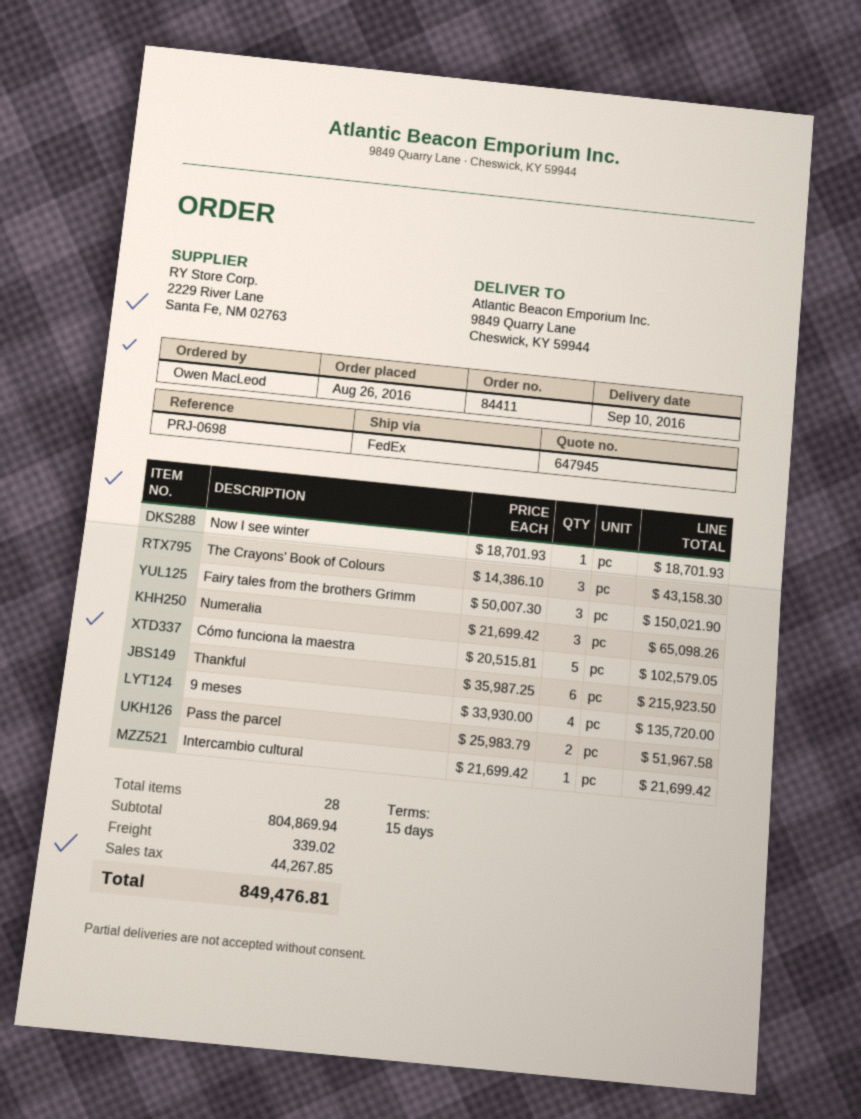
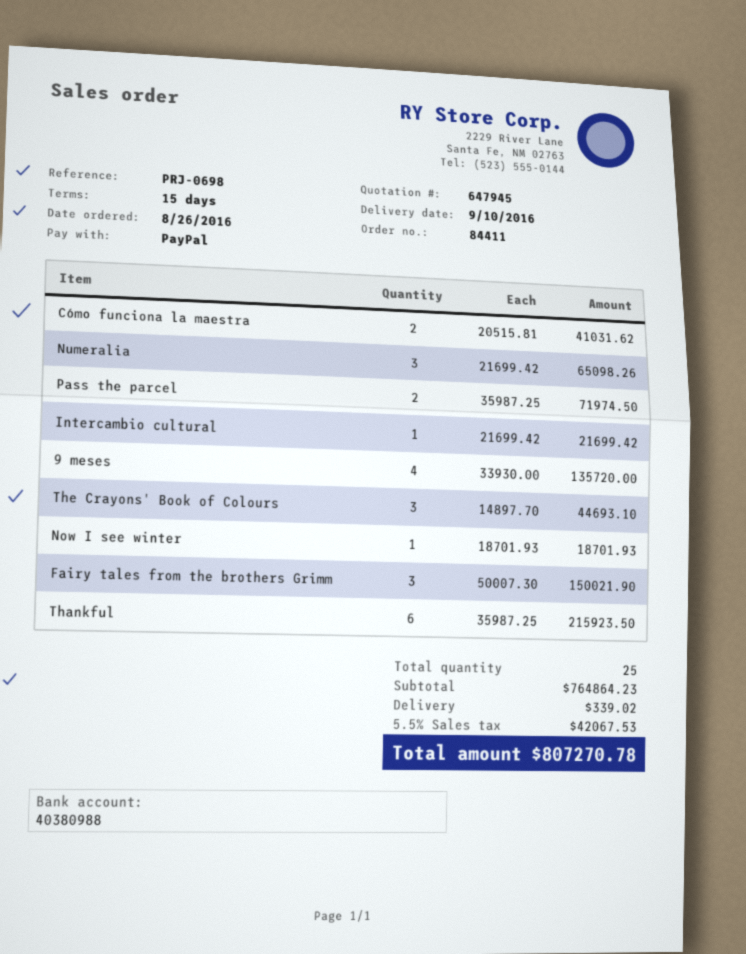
The Crayons' Book of Colours: 3 x 14386.10 = 43158.30 -> 3 x 14897.70 = 44693.10
Cómo funciona la maestra: 5 x 20515.81 = 102579.05 -> 2 x 20515.81 = 41031.62
Pass the parcel: 2 x 25983.79 = 51967.58 -> 2 x 35987.25 = 71974.50
total quantity: 28 -> 25
subtotal: 804869.94 -> 764864.23
tax: 44267.85 -> 42067.53
total: 849476.81 -> 807270.78

